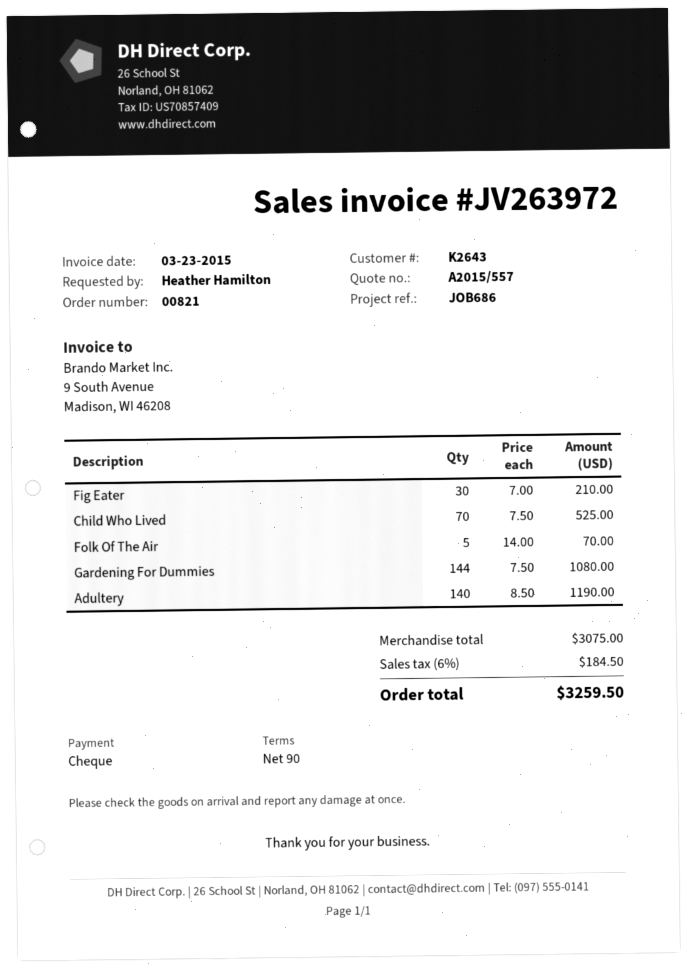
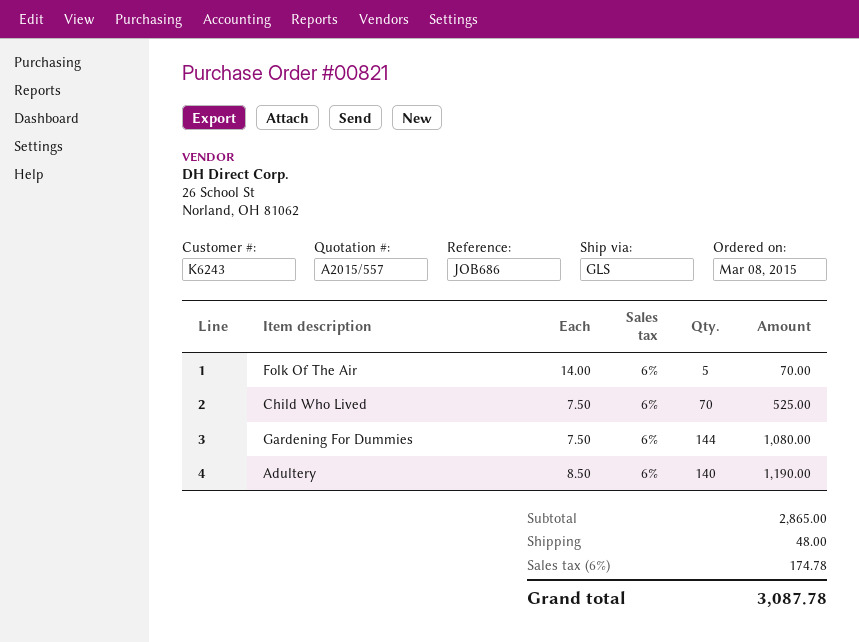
customer number: K2643 -> K6243
Fig Eater: 30 x 7.00 = 210.00 -> none
subtotal: 3075.00 -> 2865.00
shipping: none -> 48.00
tax: 6% = 184.50 -> 6% = 174.78
total: 3259.50 -> 3087.78

